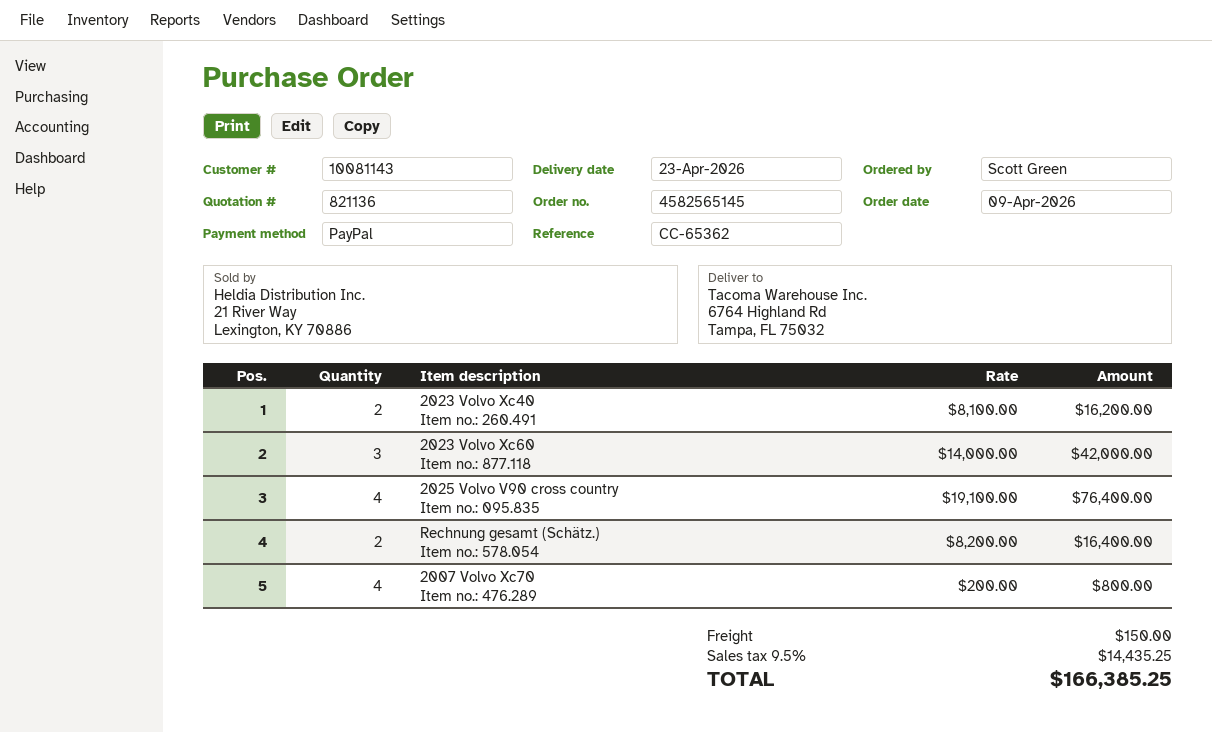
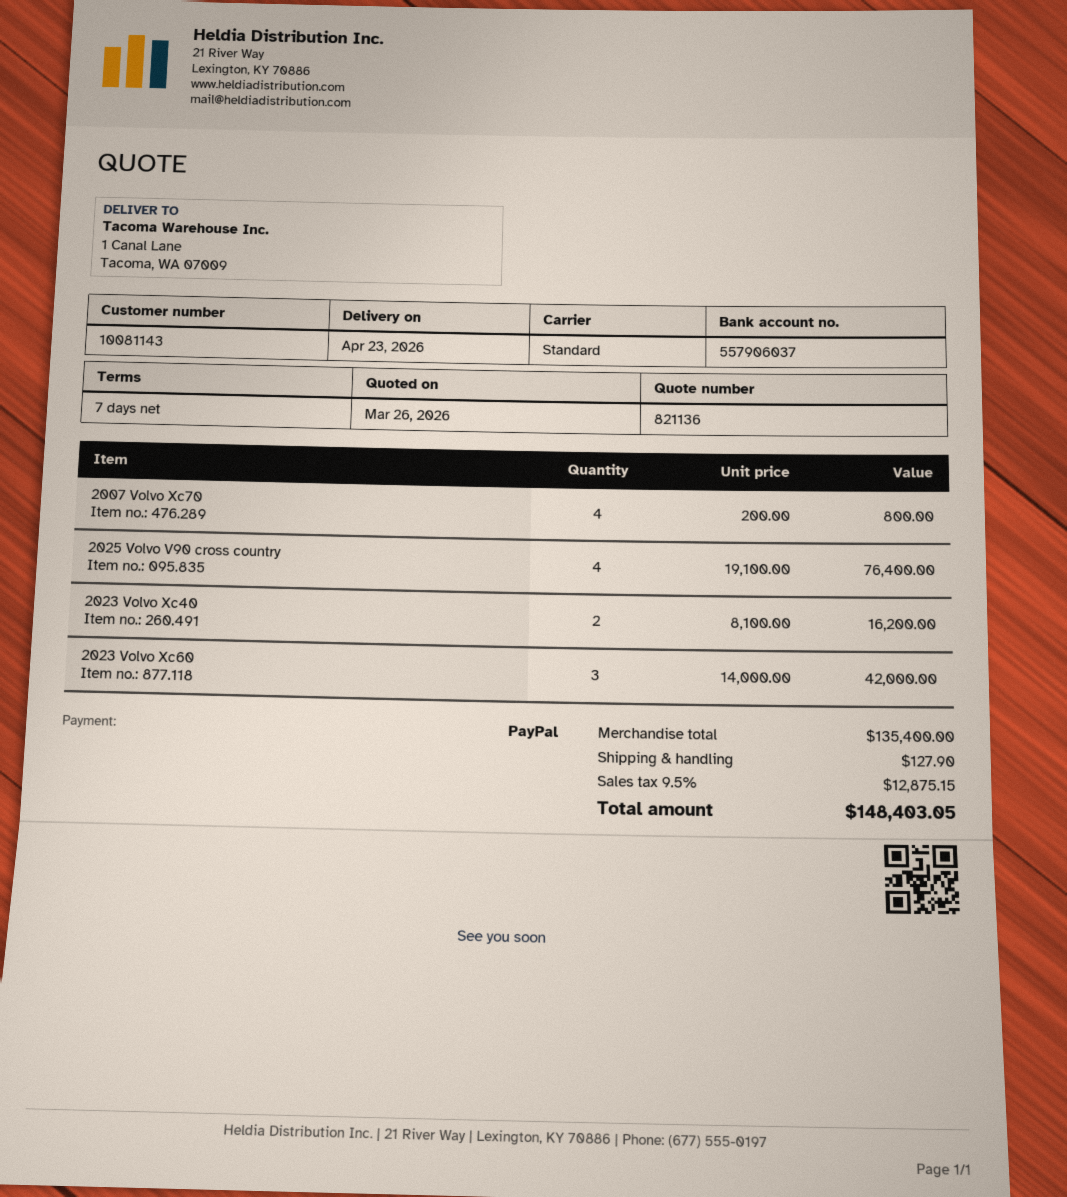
ship to: 6764 Highland Rd, Tampa, FL 75032 -> 1 Canal Lane, Tacoma, WA 07009
Rechnung gesamt (Schätz.): 2 x 8200.00 = 16400.00 -> none
shipping: 150.00 -> 127.90
tax: 9.5% = 14435.25 -> 9.5% = 12875.15
total: 166385.25 -> 148403.05

